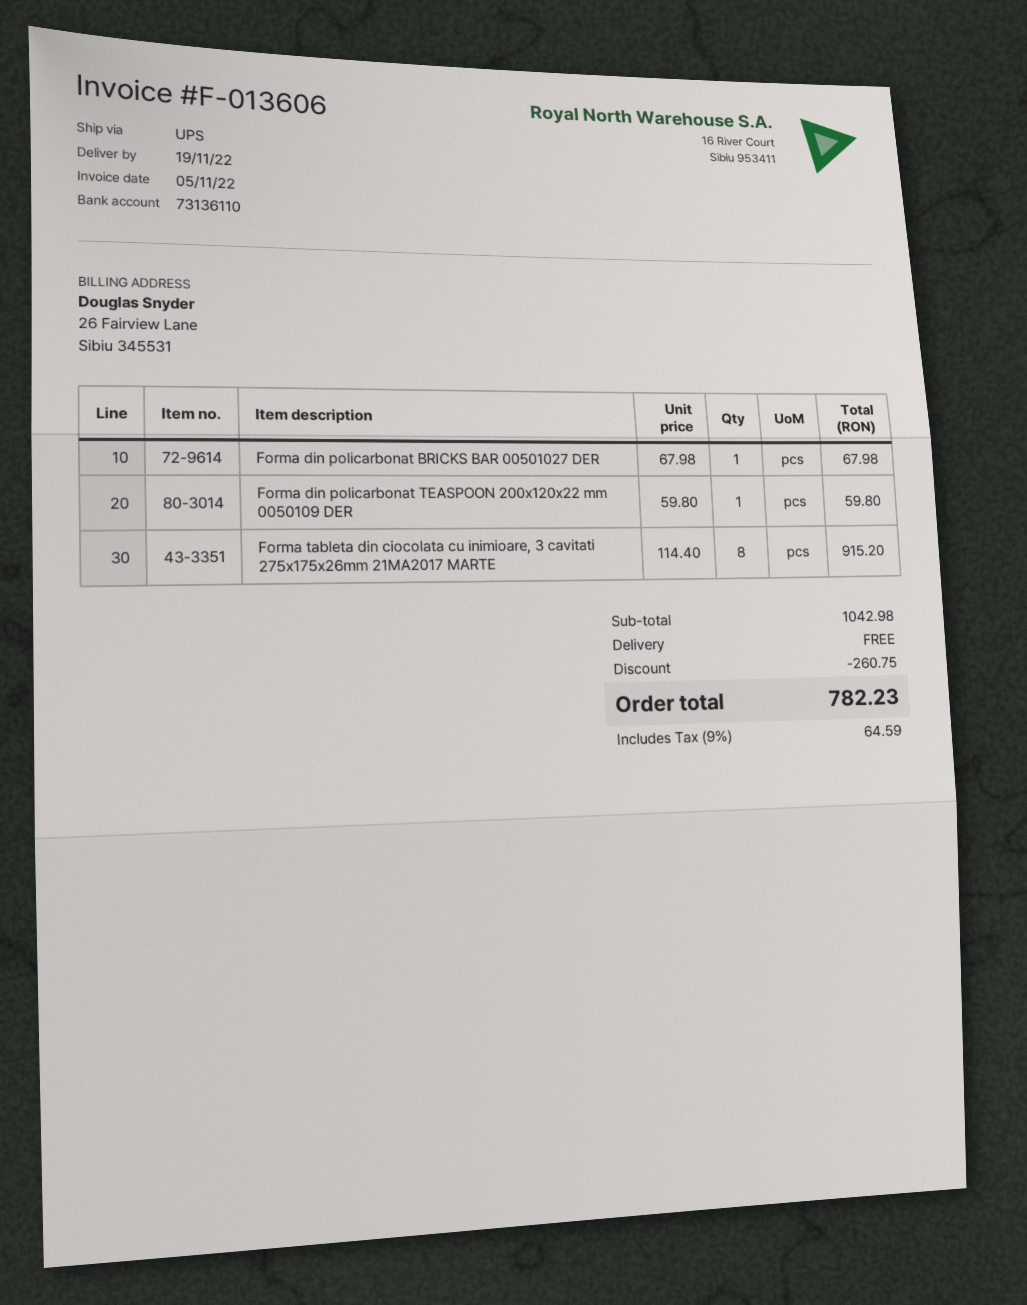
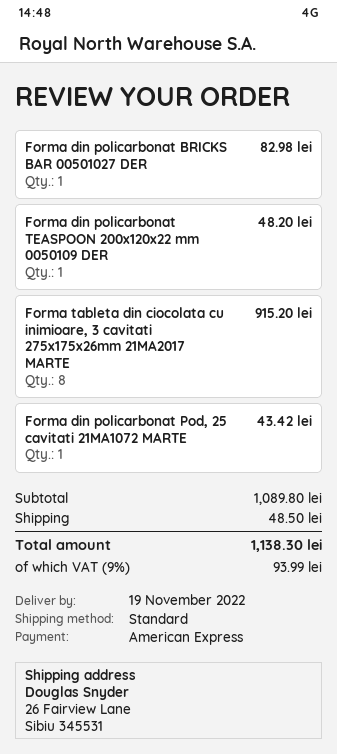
shipping method: UPS -> standard
Forma din policarbonat BRICKS BAR 00501027 DER: 1 for 67.98 -> 1 for 82.98
Forma din policarbonat TEASPOON 200x120x22 mm 0050109 DER: 1 for 59.80 -> 1 for 48.20
Forma din policarbonat Pod, 25 cavitati 21MA1072 MARTE: none -> 1 for 43.42
subtotal: 1042.98 -> 1089.80
discount: 260.75 -> none
shipping: 0.00 -> 48.50
tax: 9% = 64.59 -> 9% = 93.99
total: 782.23 -> 1138.30

